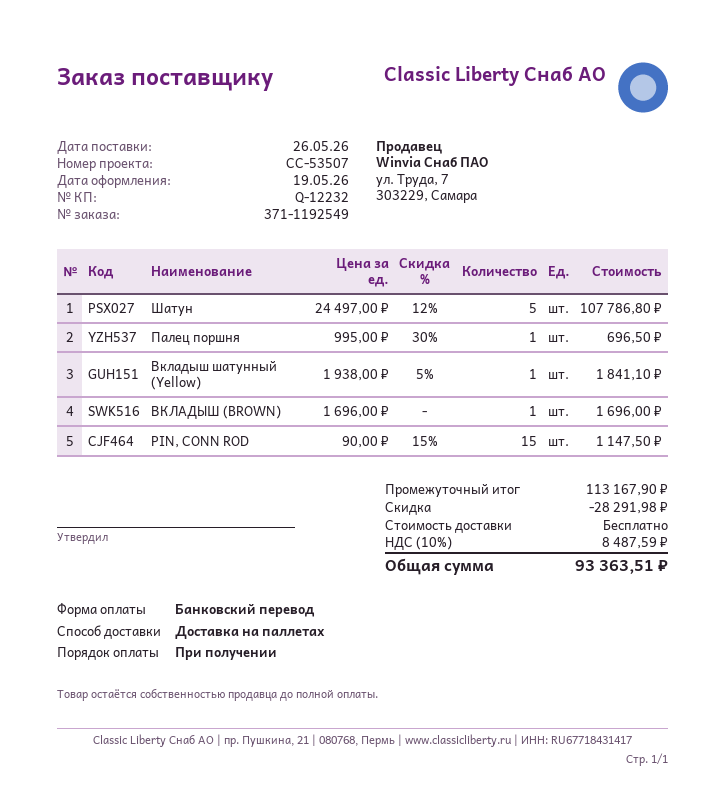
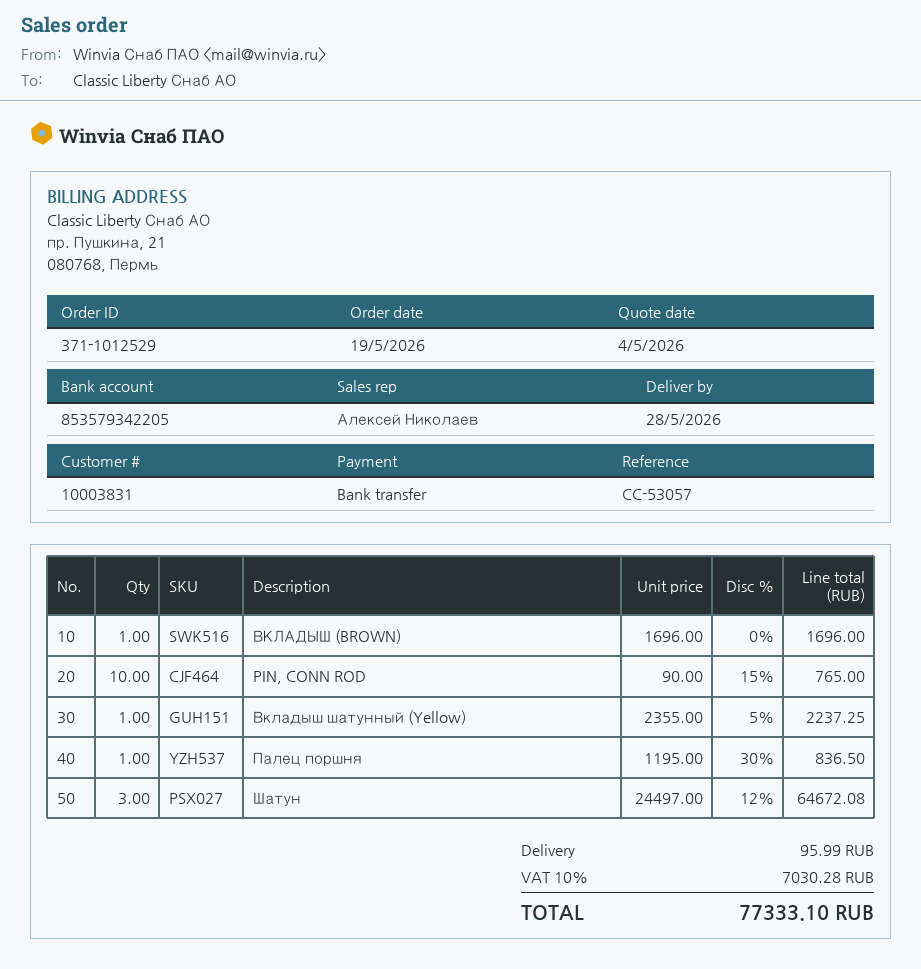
order number: 371-1192549 -> 371-1012529
delivery date: 2026-05-26 -> 2026-05-28
reference: CC-53507 -> CC-53057
Шатун: 5 x 24497.00 - 12% = 107786.80 -> 3 x 24497.00 - 12% = 64672.08
Палец поршня: 1 x 995.00 - 30% = 696.50 -> 1 x 1195.00 - 30% = 836.50
Вкладыш шатунный (Yellow): 1 x 1938.00 - 5% = 1841.10 -> 1 x 2355.00 - 5% = 2237.25
PIN, CONN ROD: 15 x 90.00 - 15% = 1147.50 -> 10 x 90.00 - 15% = 765.00
discount: 28291.98 -> none
shipping: 0.00 -> 95.99
tax: 10% = 8487.59 -> 10% = 7030.28
total: 93363.51 -> 77333.10

